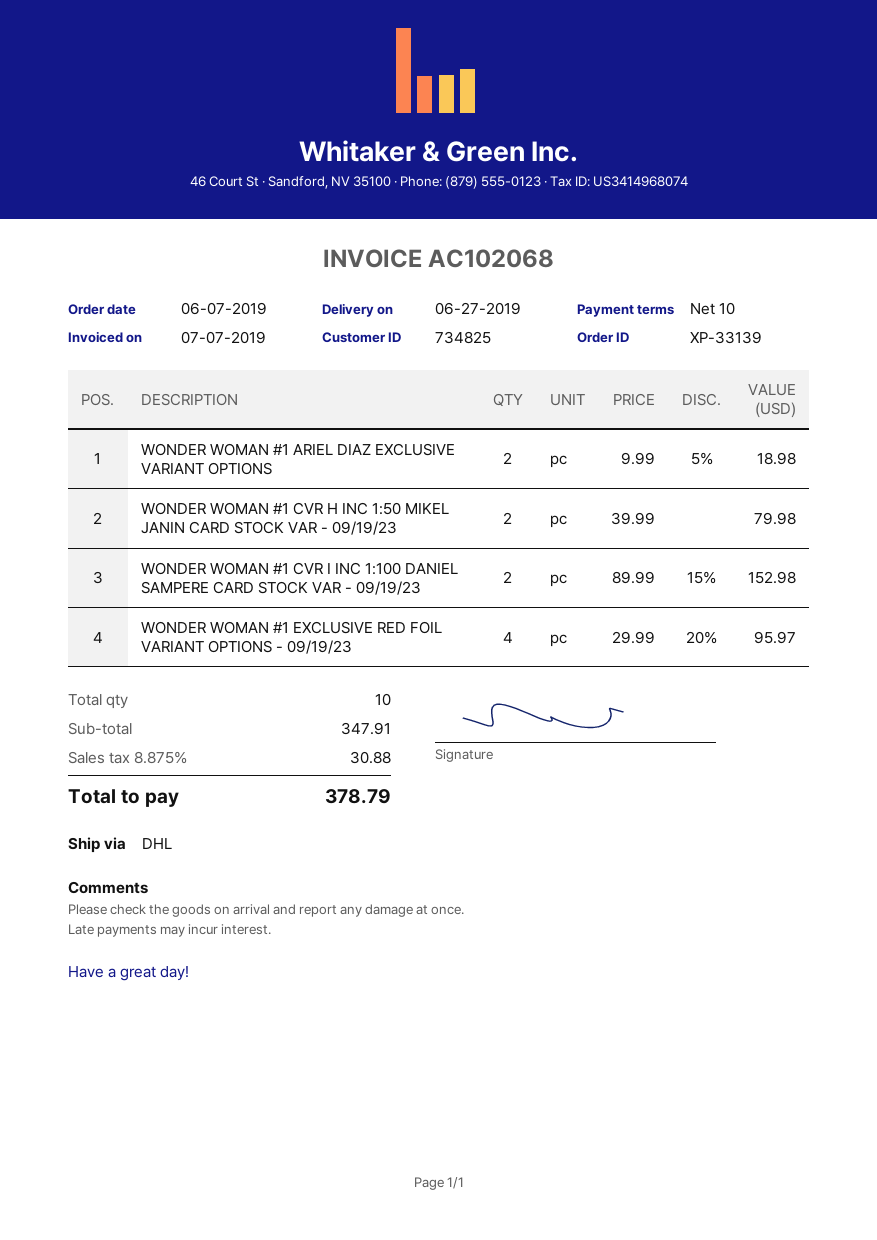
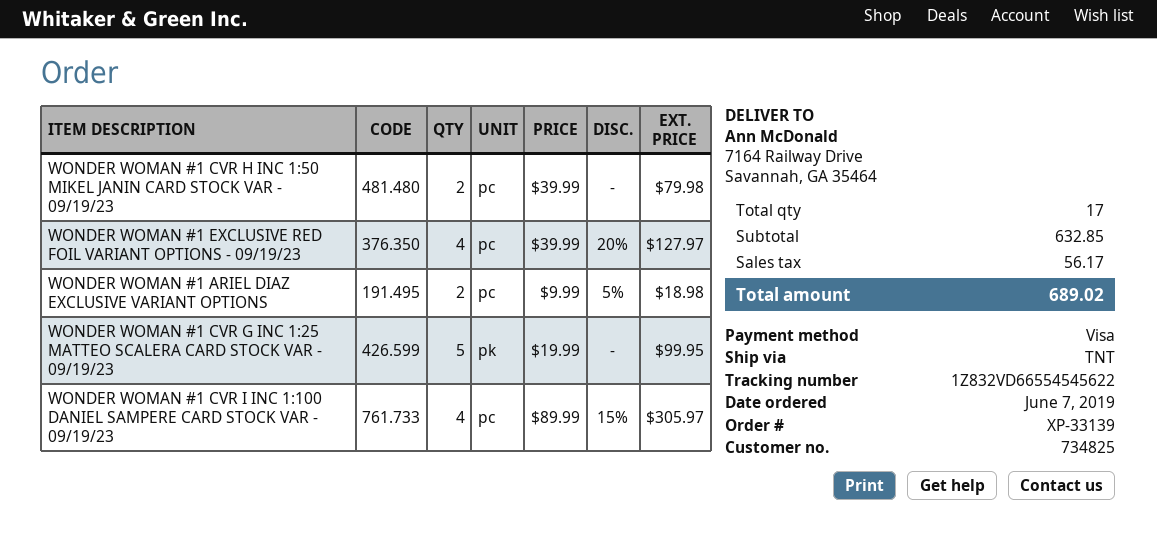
shipping method: DHL -> TNT
WONDER WOMAN #1 CVR I INC 1:100 DANIEL SAMPERE CARD STOCK VAR - 09/19/23: 2 x 89.99 - 15% = 152.98 -> 4 x 89.99 - 15% = 305.97
WONDER WOMAN #1 EXCLUSIVE RED FOIL VARIANT OPTIONS - 09/19/23: 4 x 29.99 - 20% = 95.97 -> 4 x 39.99 - 20% = 127.97
WONDER WOMAN #1 CVR G INC 1:25 MATTEO SCALERA CARD STOCK VAR - 09/19/23: none -> 5 x 19.99 = 99.95
total quantity: 10 -> 17
subtotal: 347.91 -> 632.85
tax: 30.88 -> 56.17
total: 378.79 -> 689.02

